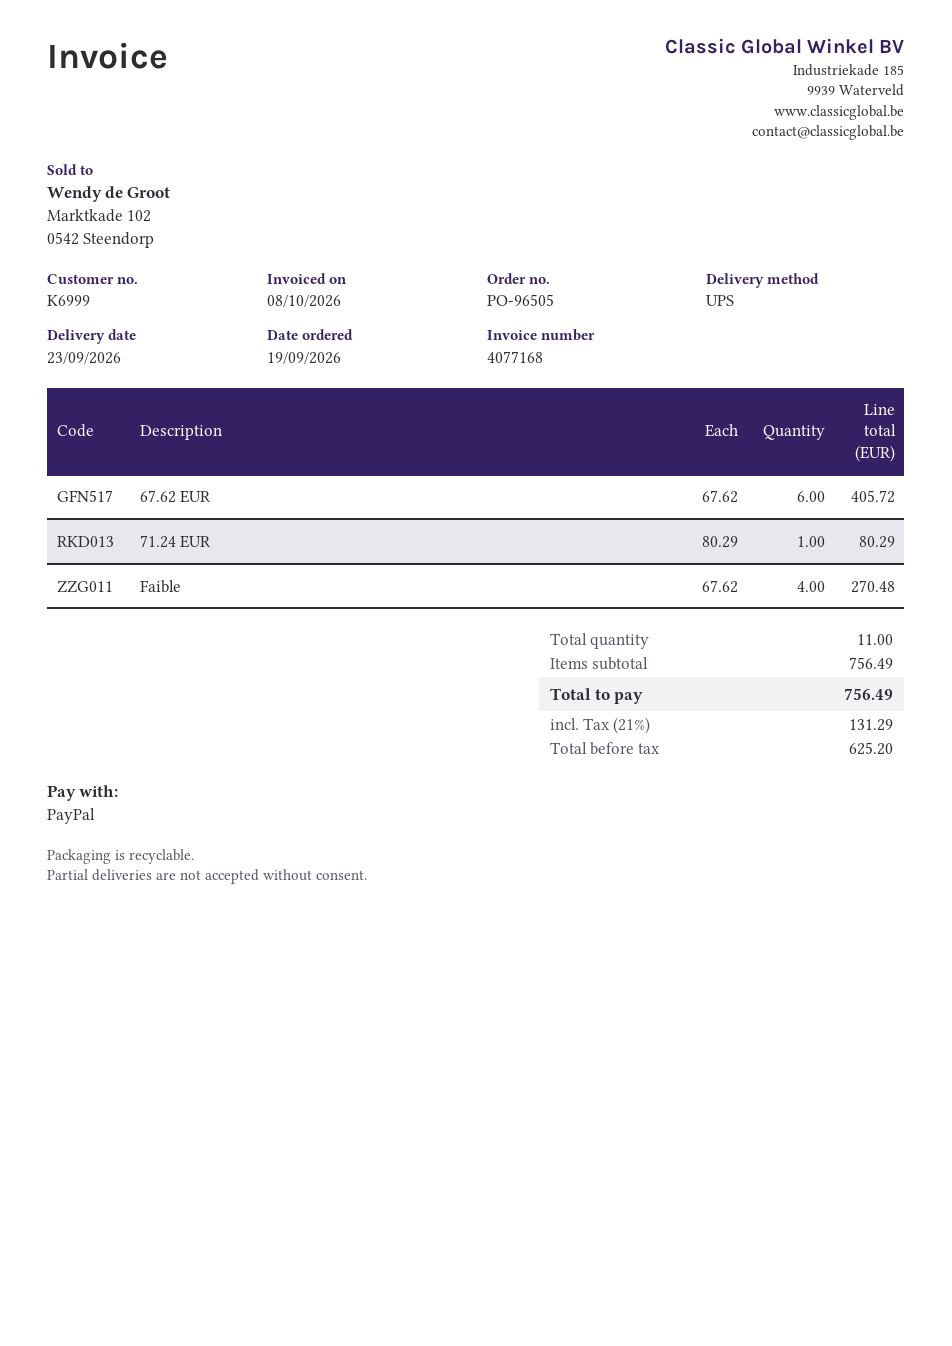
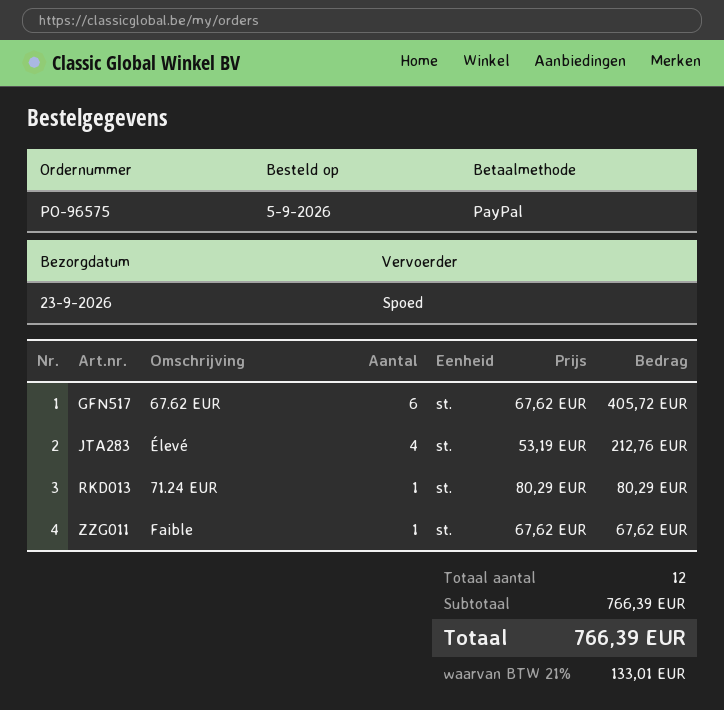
order number: PO-96505 -> PO-96575
order date: 2026-09-19 -> 2026-09-05
shipping method: UPS -> express
Faible: 4 x 67.62 = 270.48 -> 1 x 67.62 = 67.62
Élevé: none -> 4 x 53.19 = 212.76
total quantity: 11 -> 12
subtotal: 756.49 -> 766.39
tax: 21% = 131.29 -> 21% = 133.01
total: 756.49 -> 766.39

